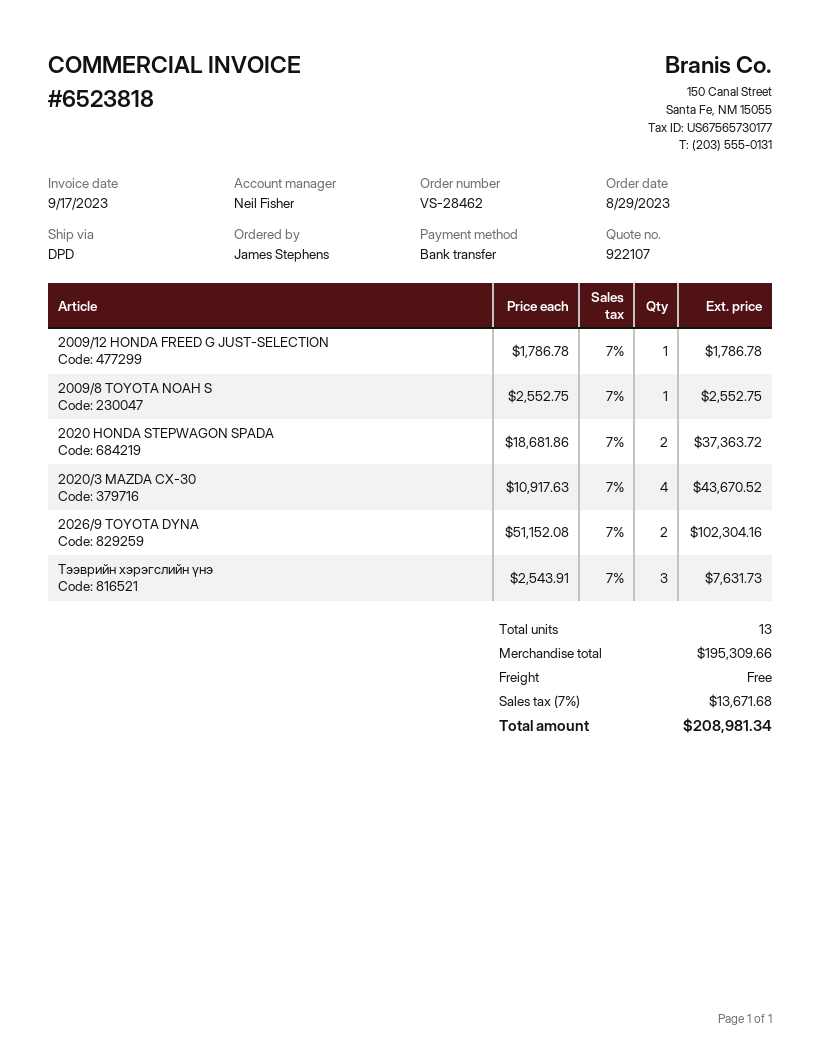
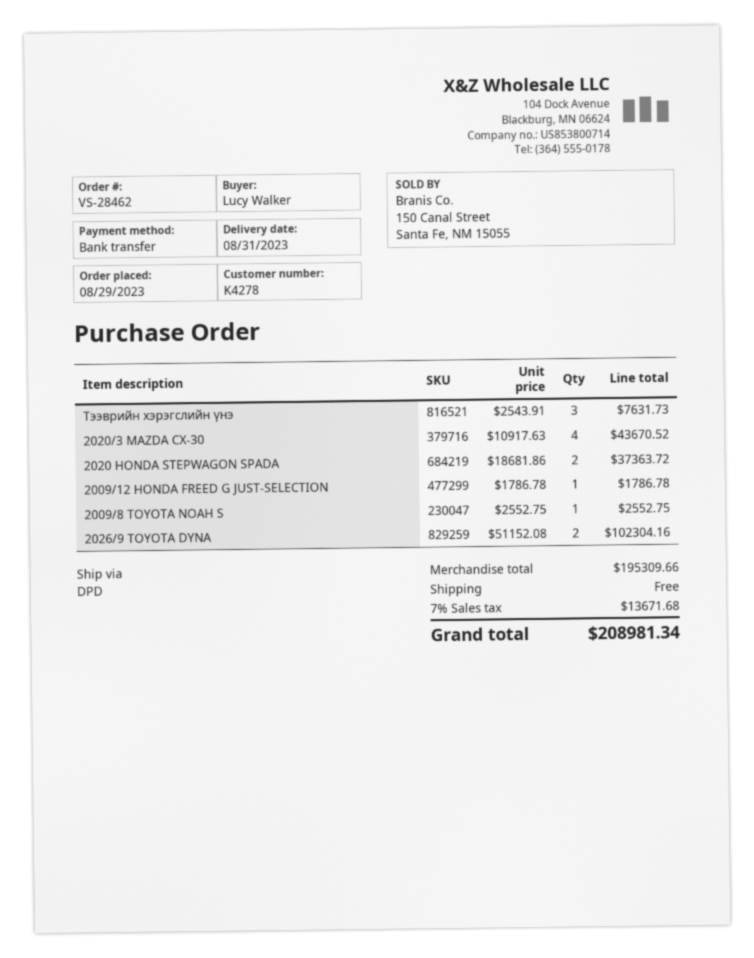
ordered by: James Stephens -> Lucy Walker

